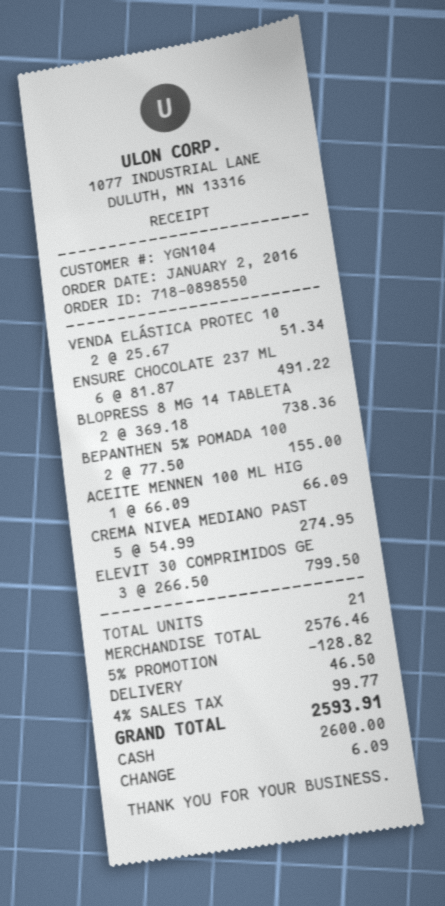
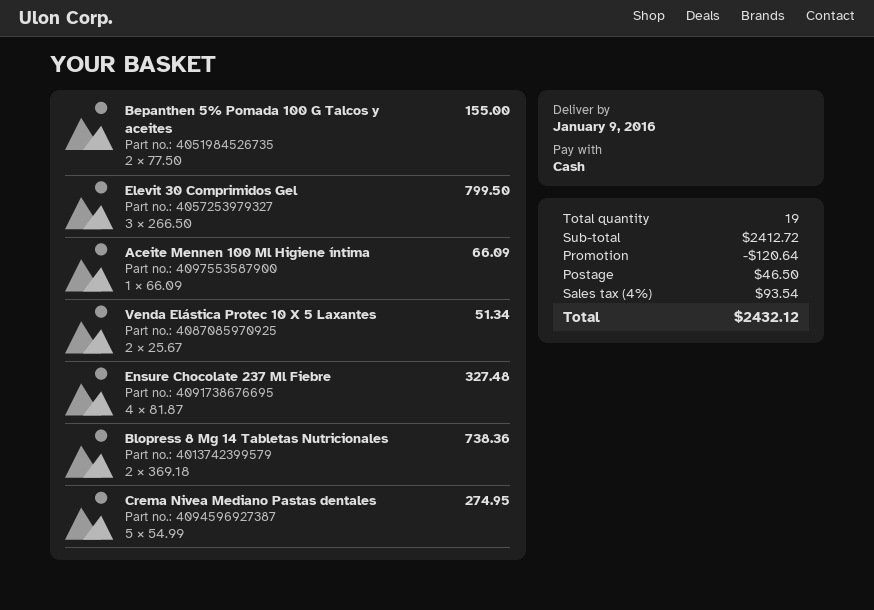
ENSURE CHOCOLATE 237 ML: 6 x 81.87 = 491.22 -> 4 x 81.87 = 327.48
total quantity: 21 -> 19
subtotal: 2576.46 -> 2412.72
discount: 128.82 -> 120.64
tax: 4% = 99.77 -> 4% = 93.54
total: 2593.91 -> 2432.12

